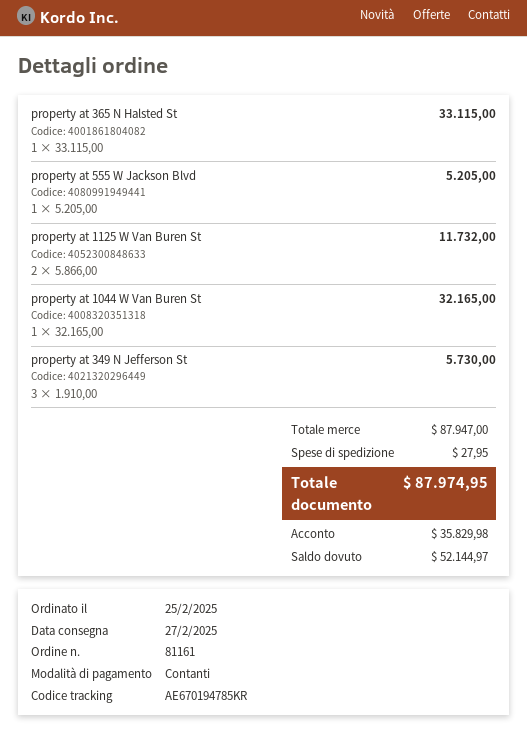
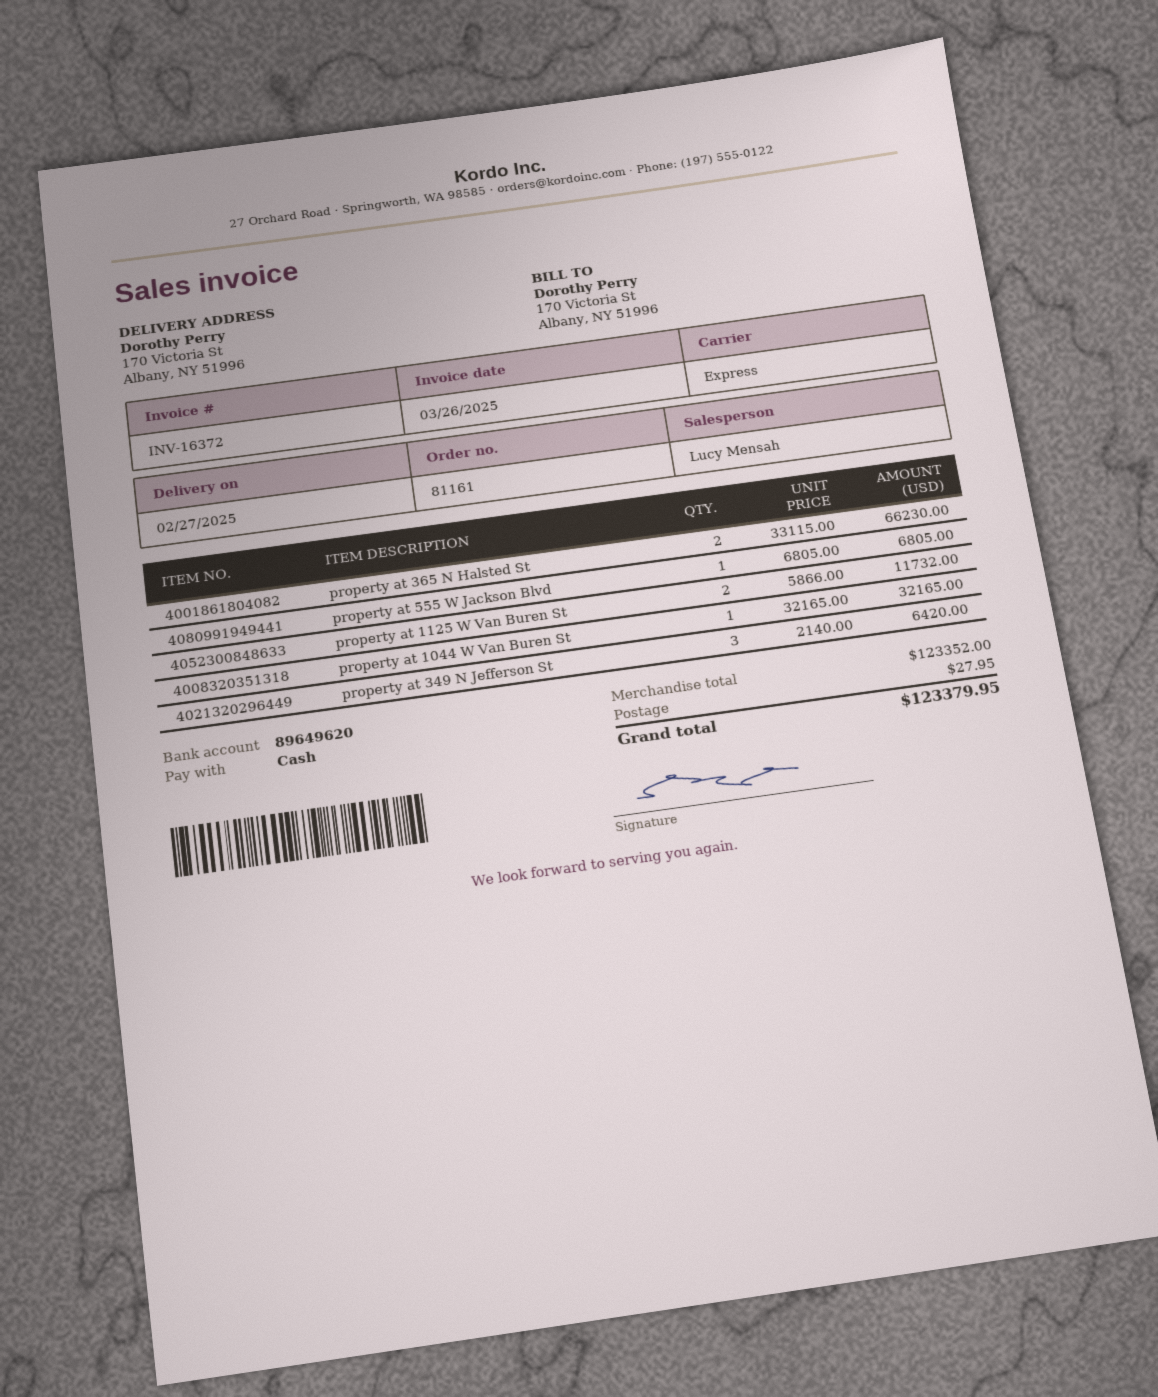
property at 365 N Halsted St: 1 x 33115.00 = 33115.00 -> 2 x 33115.00 = 66230.00
property at 555 W Jackson Blvd: 1 x 5205.00 = 5205.00 -> 1 x 6805.00 = 6805.00
property at 349 N Jefferson St: 3 x 1910.00 = 5730.00 -> 3 x 2140.00 = 6420.00
subtotal: 87947.00 -> 123352.00
total: 87974.95 -> 123379.95

